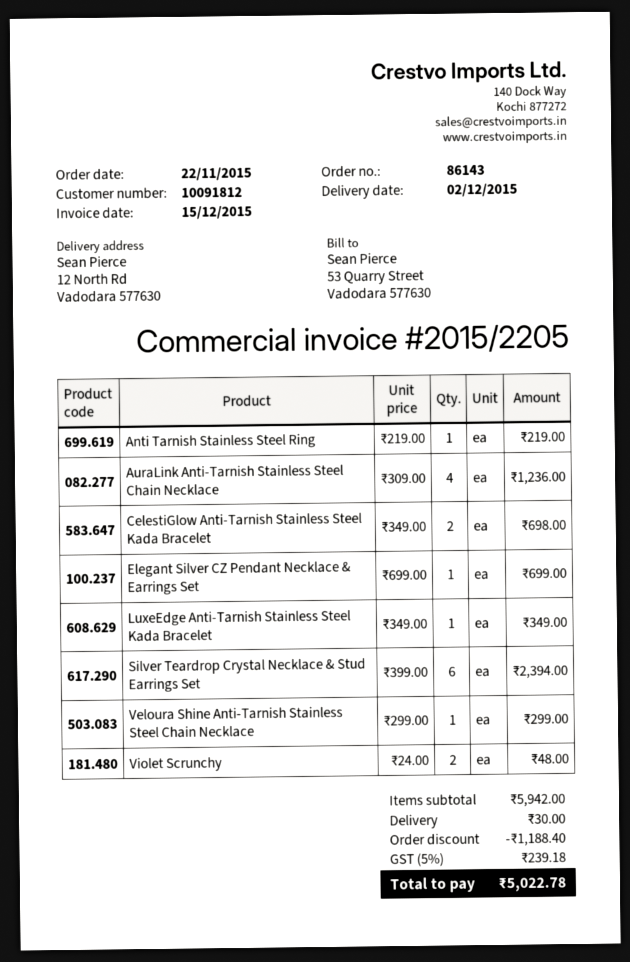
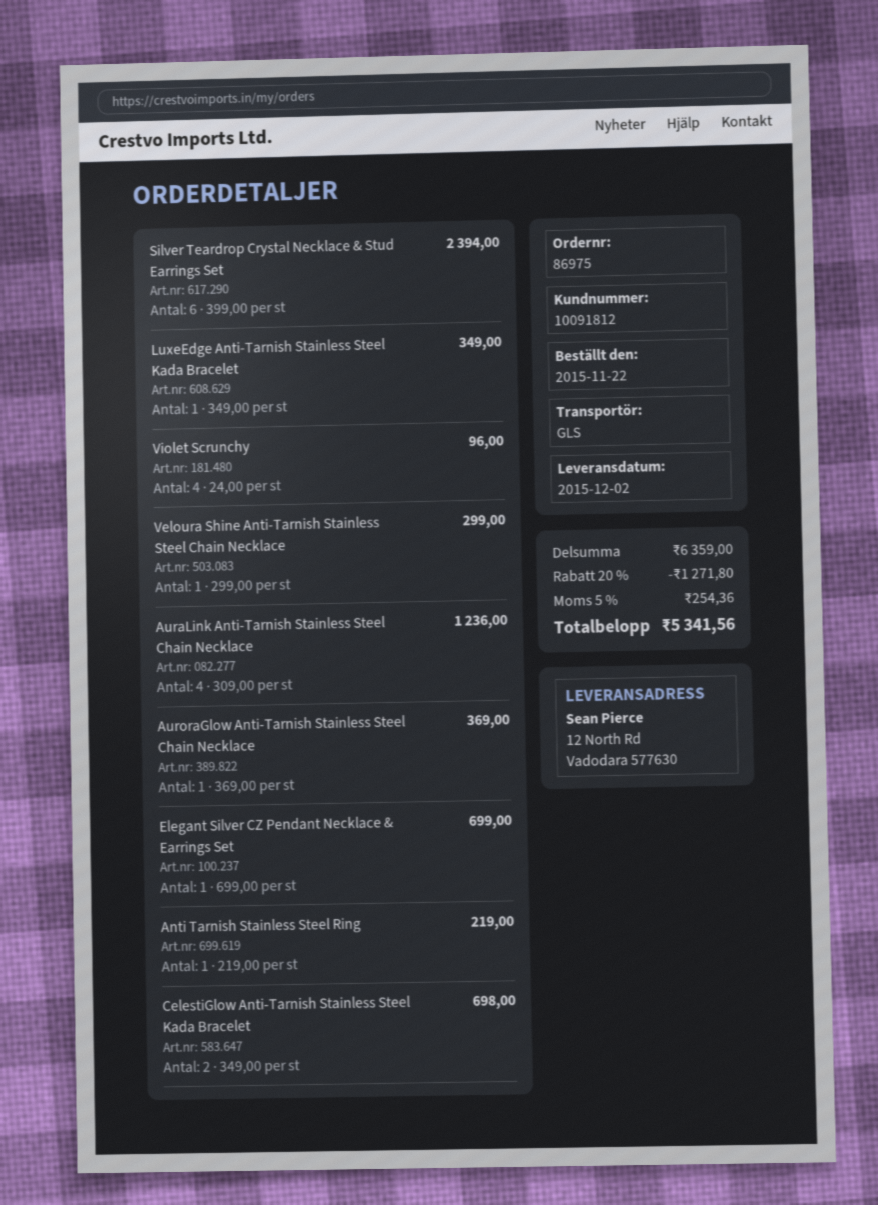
order number: 86143 -> 86975
Violet Scrunchy: 2 x 24.00 = 48.00 -> 4 x 24.00 = 96.00
AuroraGlow Anti-Tarnish Stainless Steel Chain Necklace: none -> 1 x 369.00 = 369.00
subtotal: 5942.00 -> 6359.00
discount: 1188.40 -> 1271.80
shipping: 30.00 -> none
tax: 5% = 239.18 -> 5% = 254.36
total: 5022.78 -> 5341.56

